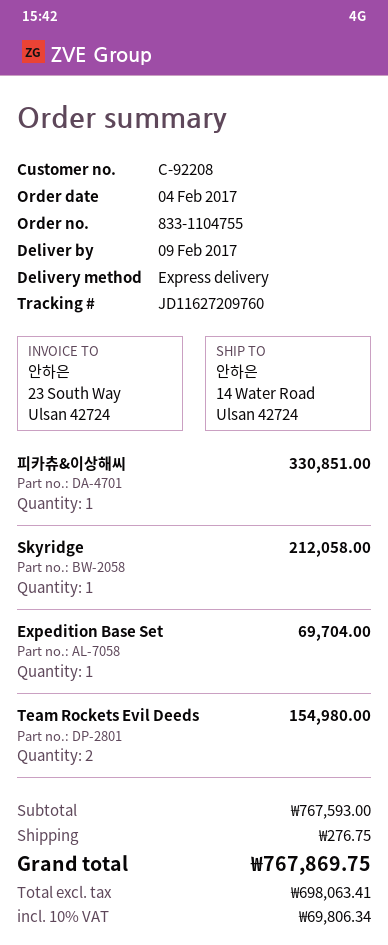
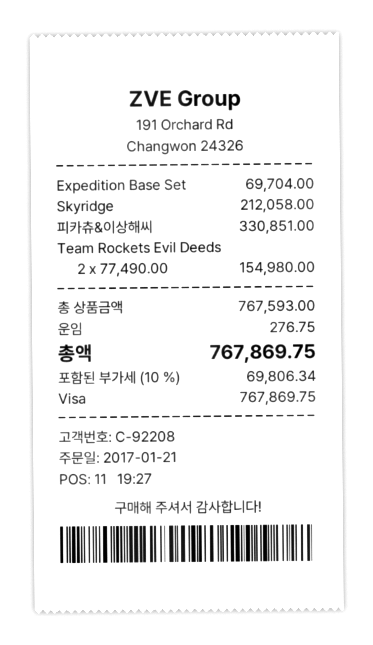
order date: 2017-02-04 -> 2017-01-21

